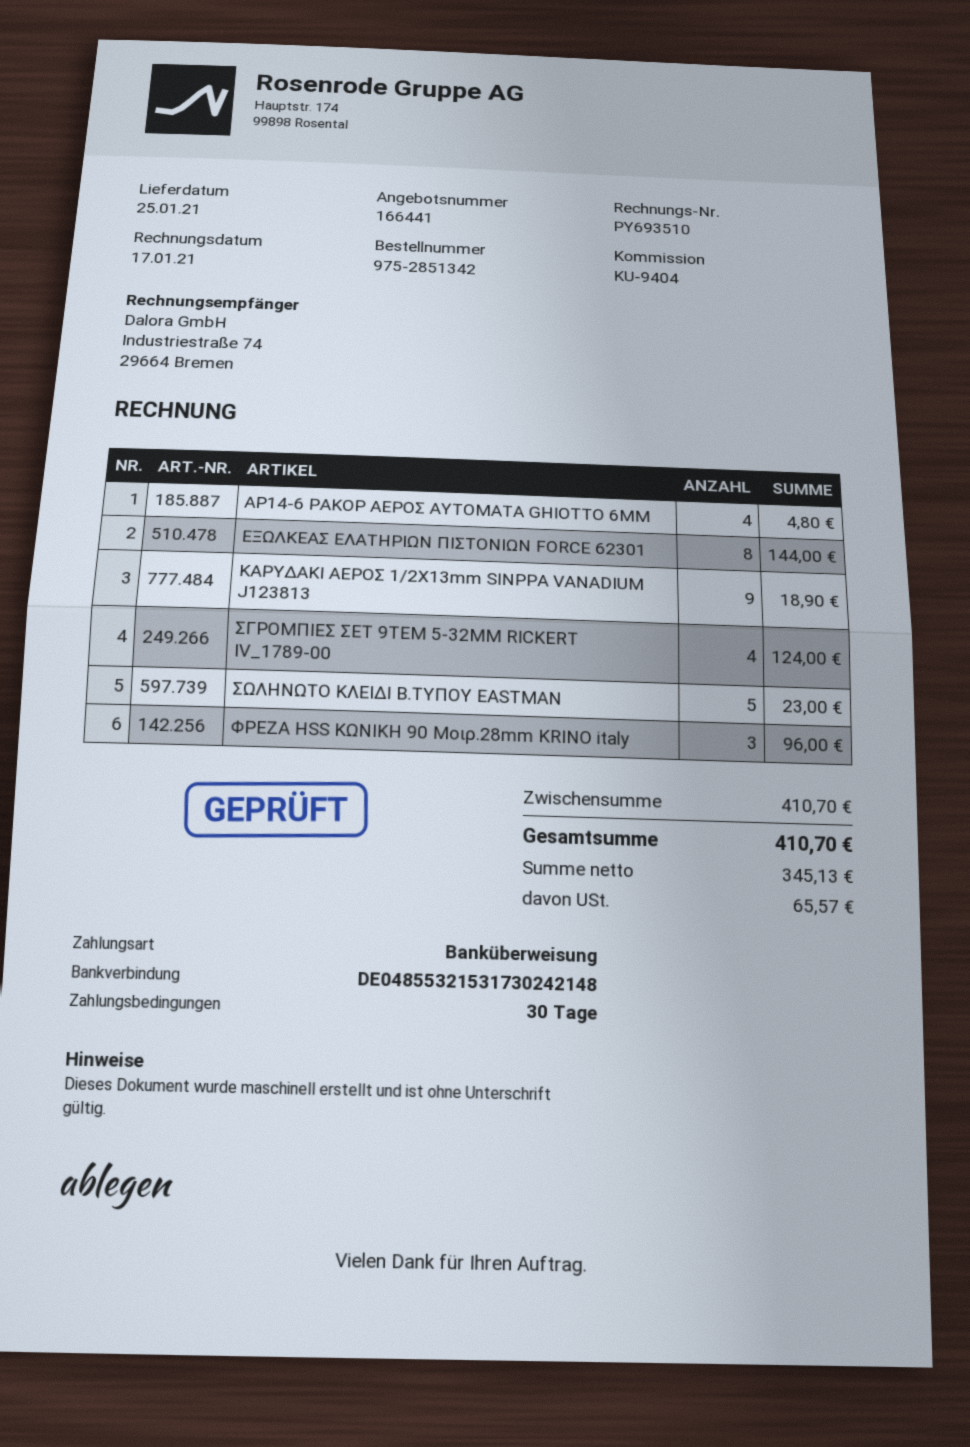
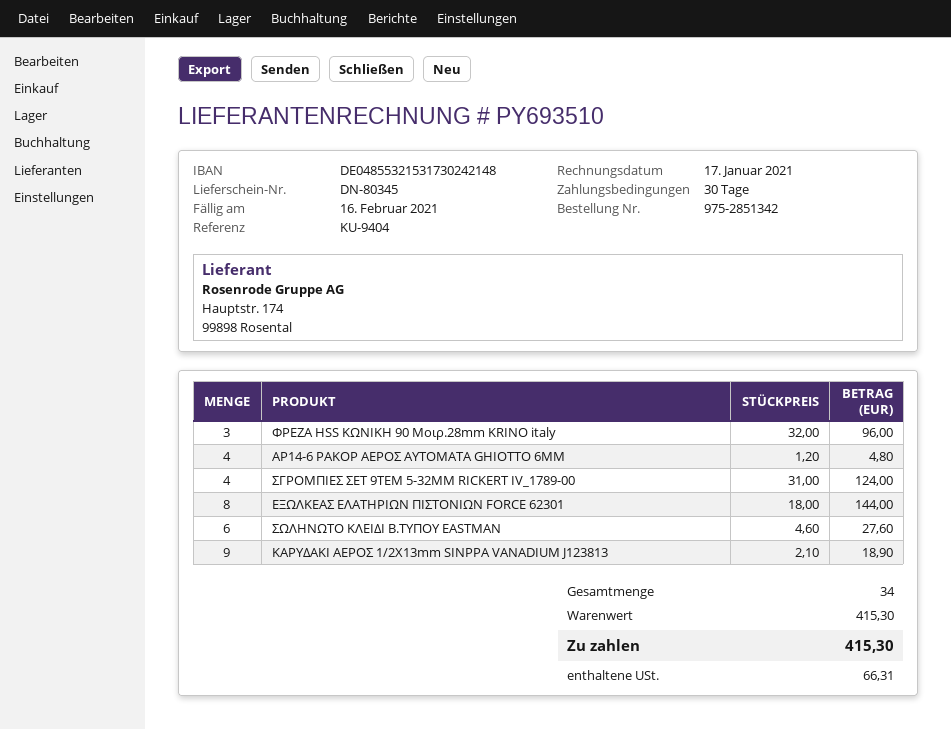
ΣΩΛΗΝΩΤΟ ΚΛΕΙΔΙ Β.ΤΥΠΟΥ EASTMAN: 5 for 23.00 -> 6 for 27.60
subtotal: 410.70 -> 415.30
tax: 65.57 -> 66.31
total: 410.70 -> 415.30

